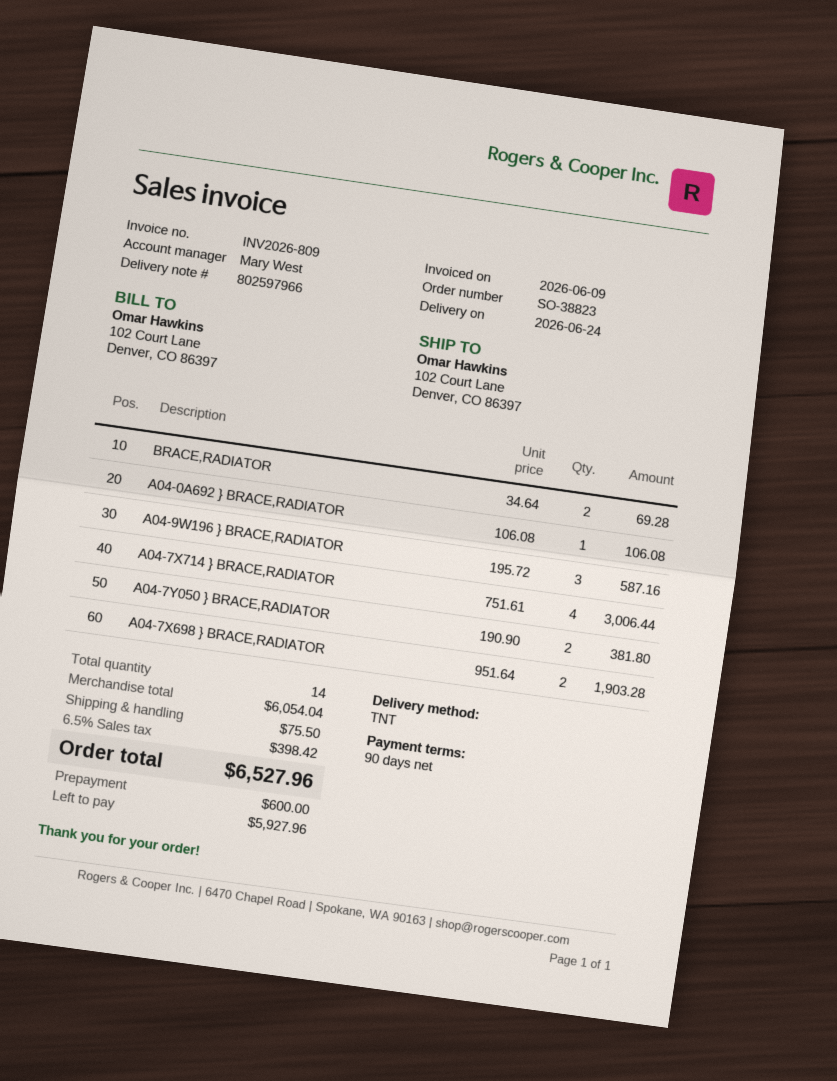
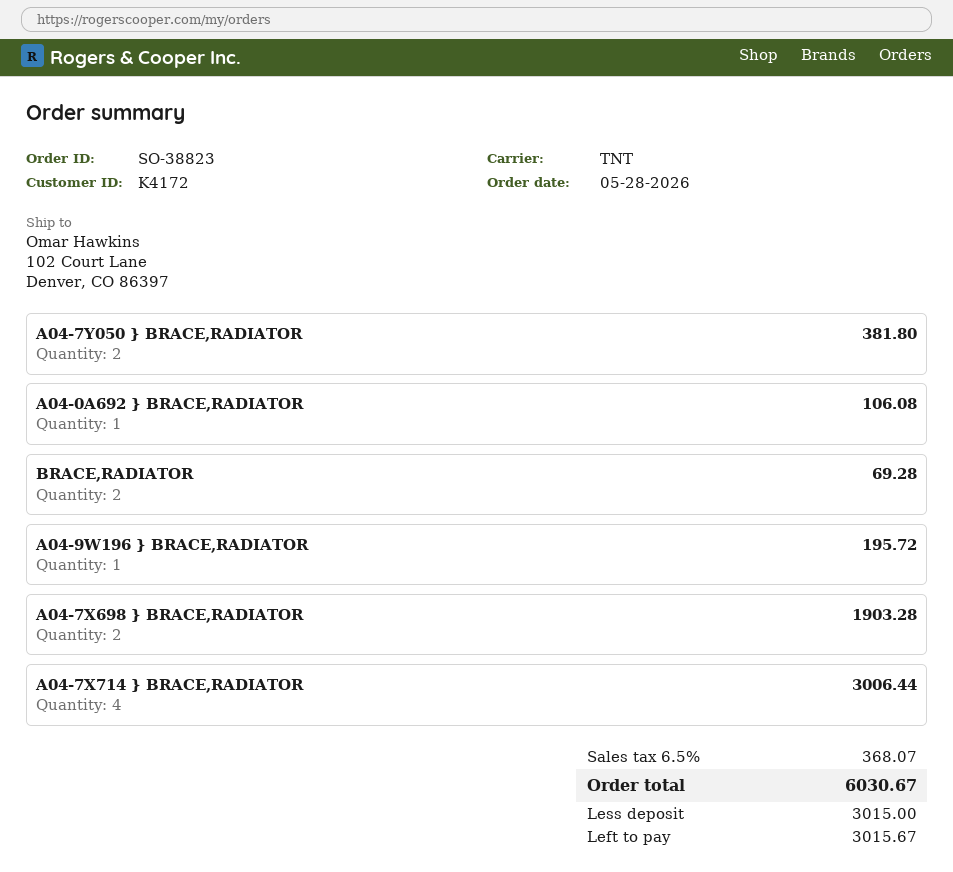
A04-9W196 } BRACE,RADIATOR: 3 for 587.16 -> 1 for 195.72
shipping: 75.50 -> none
tax: 6.5% = 398.42 -> 6.5% = 368.07
total: 6527.96 -> 6030.67
deposit: 600.00 -> 3015.00
balance: 5927.96 -> 3015.67

